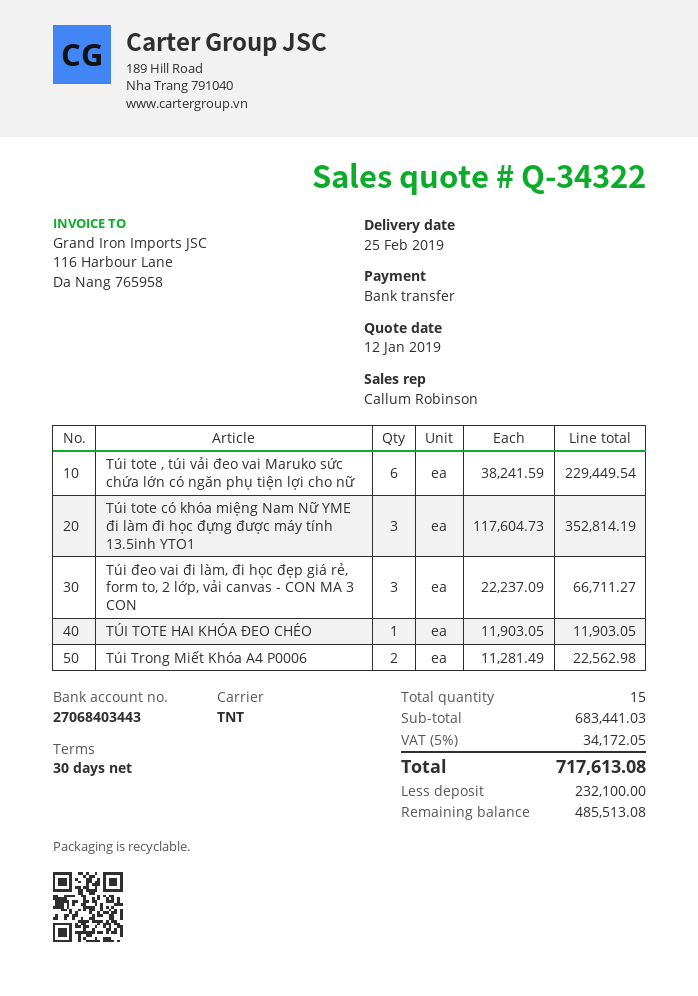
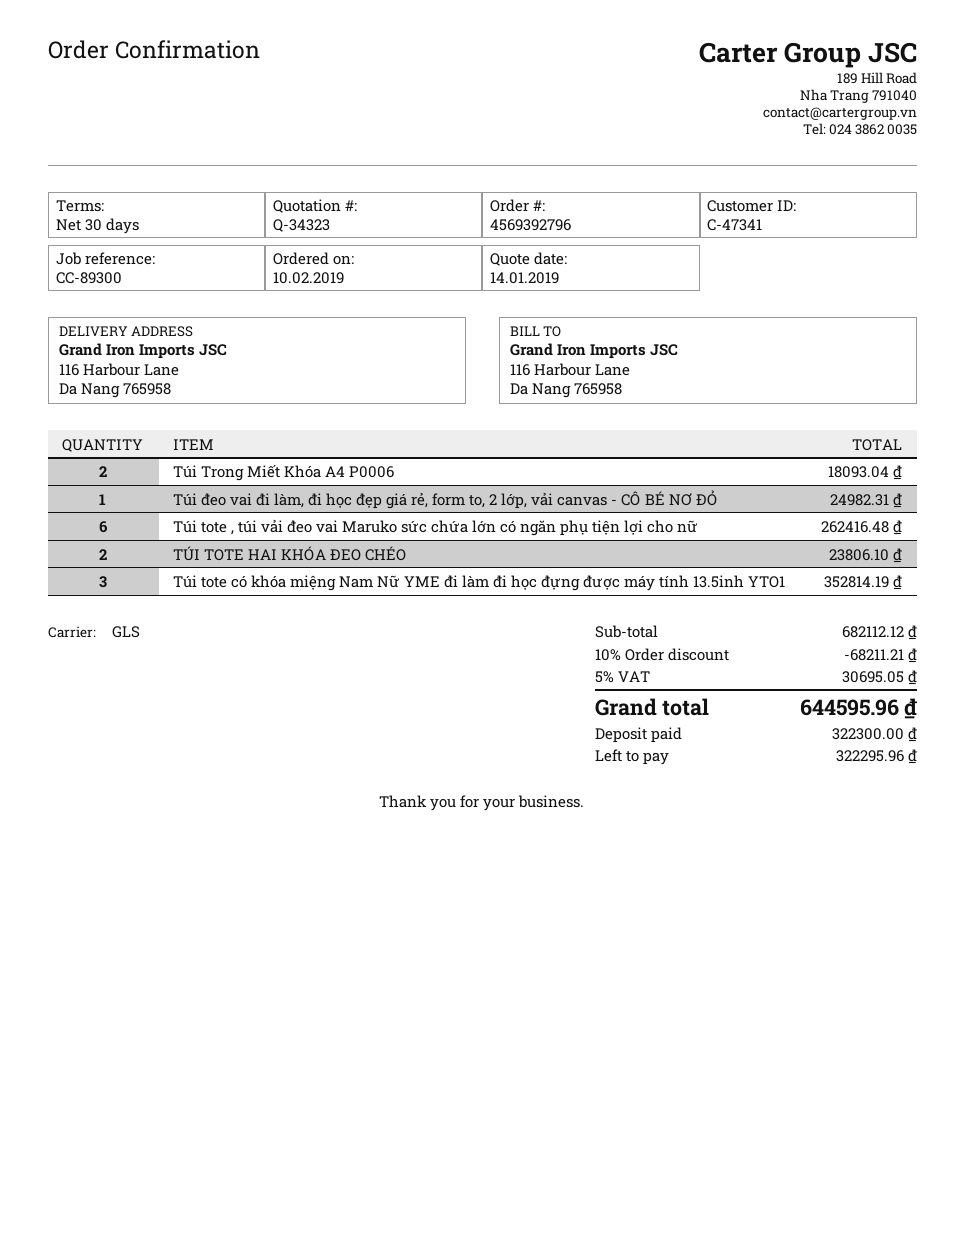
quote number: Q-34322 -> Q-34323
quote date: 2019-01-12 -> 2019-01-14
shipping method: TNT -> GLS
Túi tote , túi vải đeo vai Maruko sức chứa lớn có ngăn phụ tiện lợi cho nữ: 6 for 229449.54 -> 6 for 262416.48
Túi đeo vai đi làm, đi học đẹp giá rẻ, form to, 2 lớp, vải canvas - CON MA 3 CON: 3 for 66711.27 -> none
TÚI TOTE HAI KHÓA ĐEO CHÉO: 1 for 11903.05 -> 2 for 23806.10
Túi Trong Miết Khóa A4 P0006: 2 for 22562.98 -> 2 for 18093.04
Túi đeo vai đi làm, đi học đẹp giá rẻ, form to, 2 lớp, vải canvas - CÔ BÉ NƠ ĐỎ: none -> 1 for 24982.31
subtotal: 683441.03 -> 682112.12
discount: none -> 10% = 68211.21
tax: 5% = 34172.05 -> 5% = 30695.05
total: 717613.08 -> 644595.96
deposit: 232100.00 -> 322300.00
balance: 485513.08 -> 322295.96

